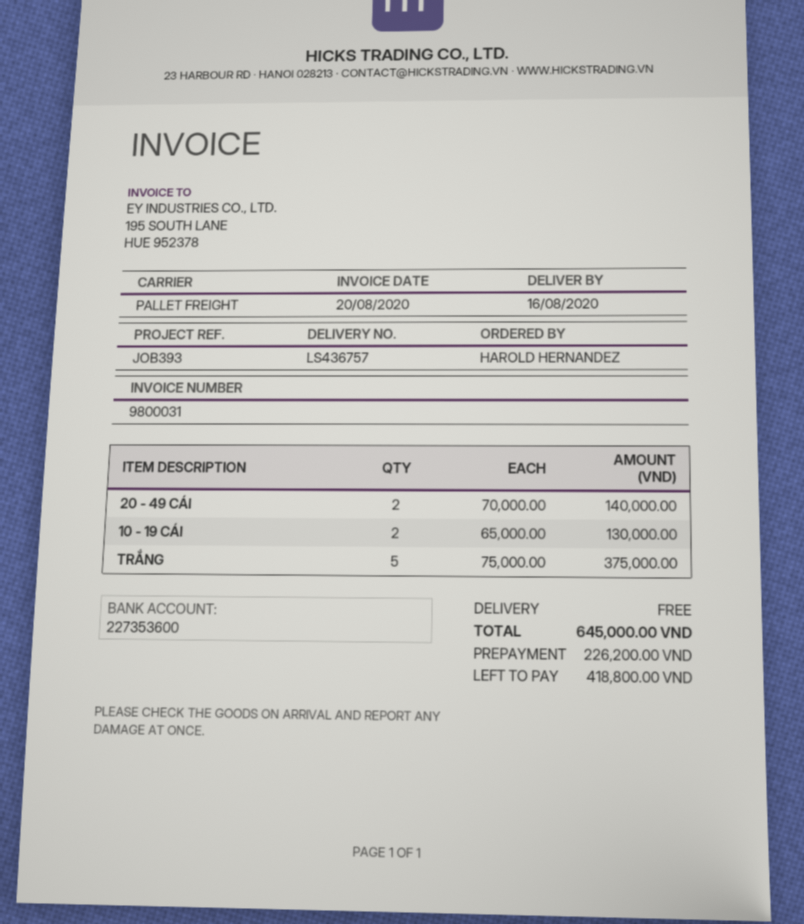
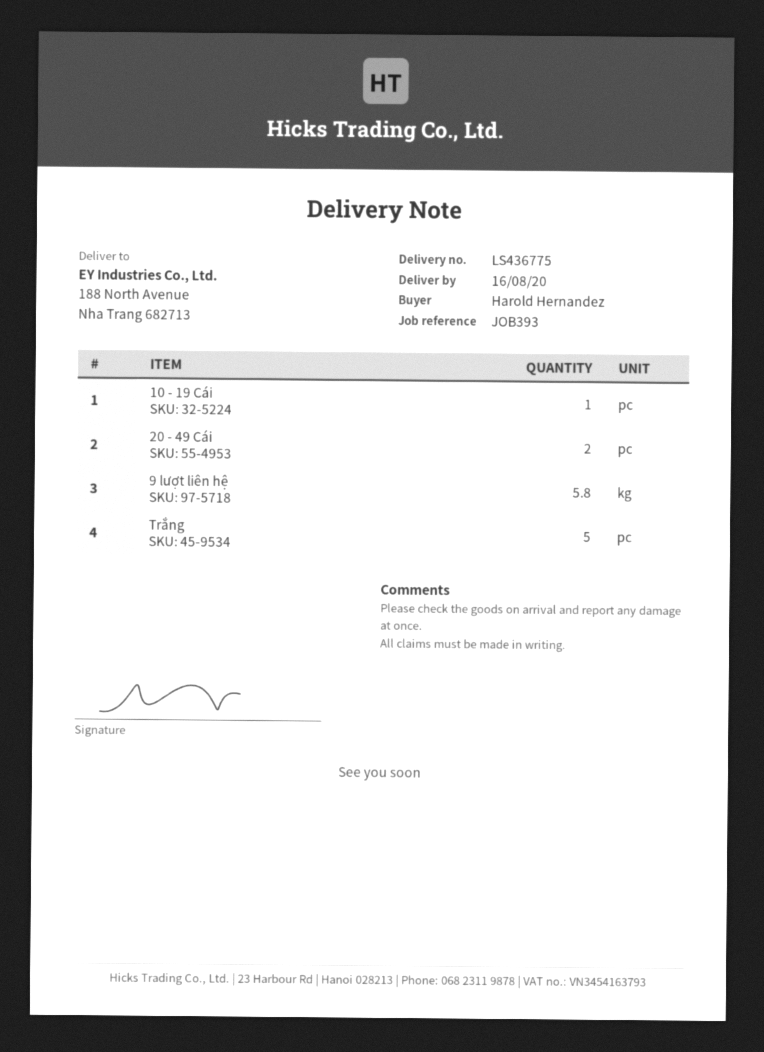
delivery note number: LS436757 -> LS436775
10 - 19 CÁI: 2 -> 1
9 lượt liên hệ: none -> 5.8

